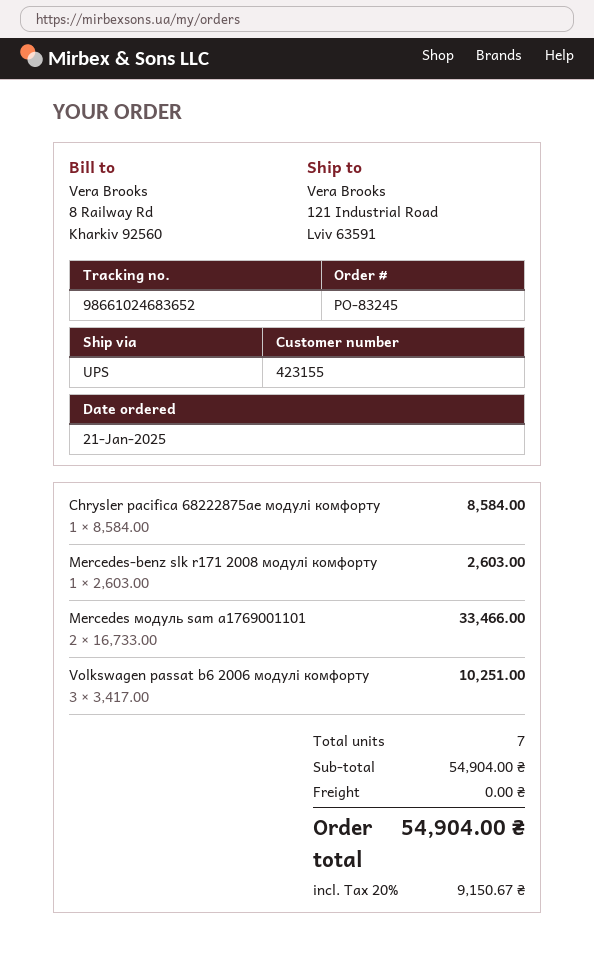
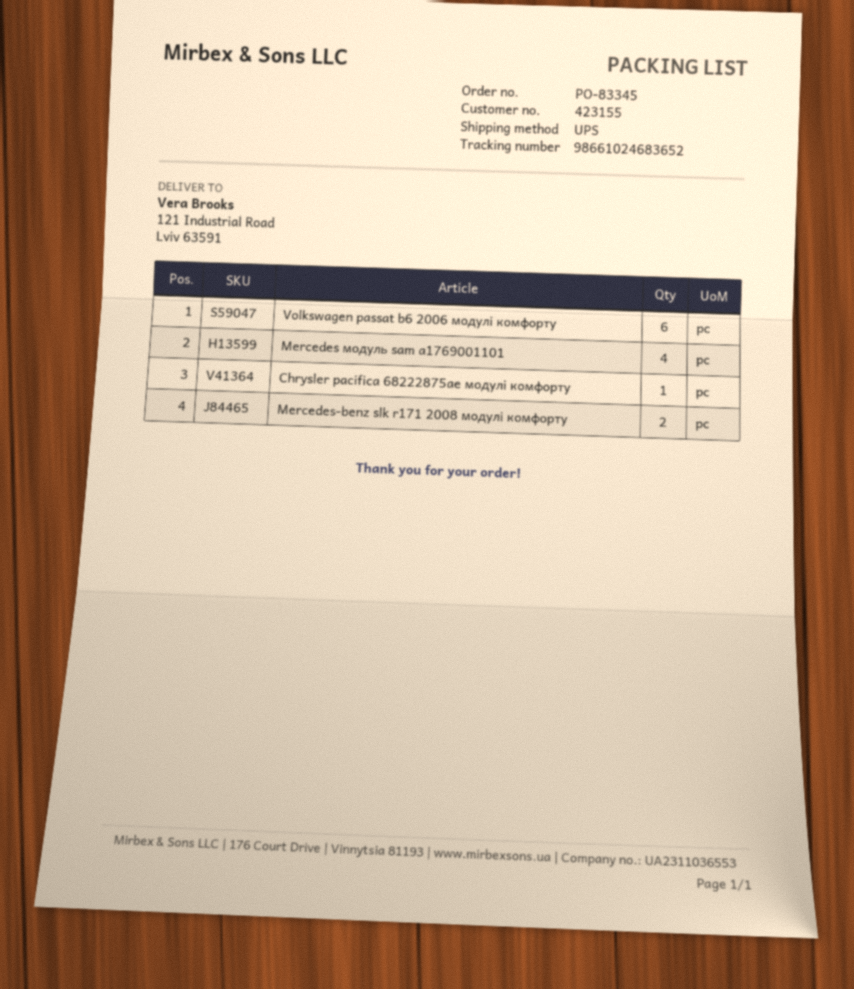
order number: PO-83245 -> PO-83345
Mercedes-benz slk r171 2008 модулі комфорту: 1 -> 2
Mercedes модуль sam a1769001101: 2 -> 4
Volkswagen passat b6 2006 модулі комфорту: 3 -> 6

